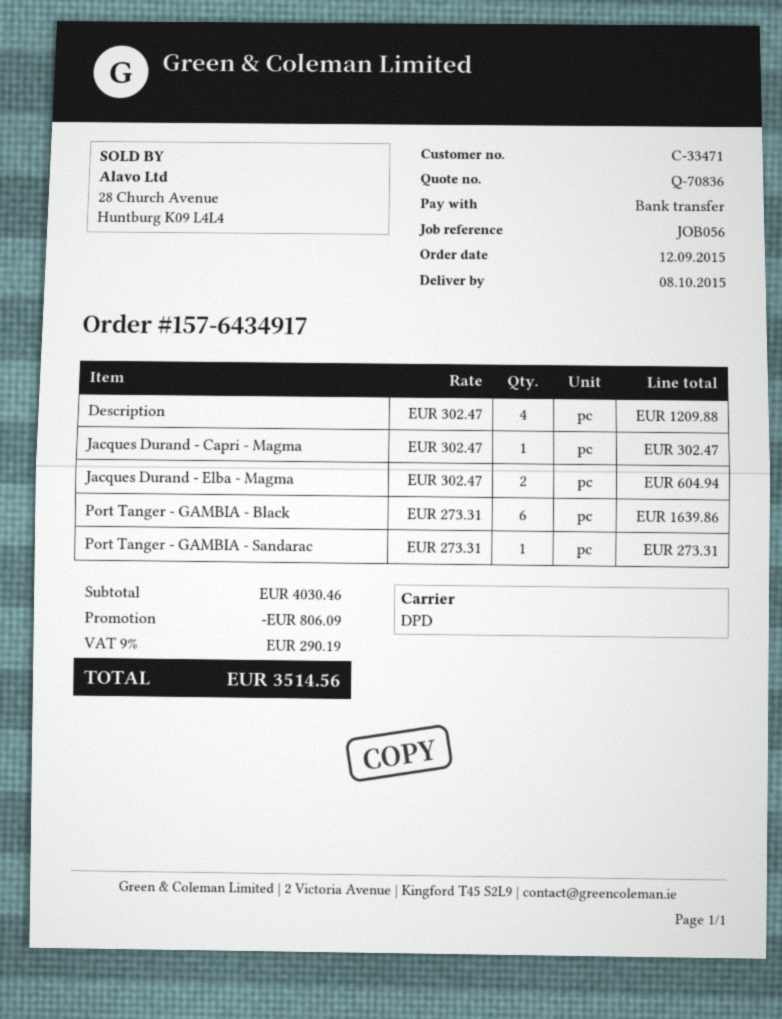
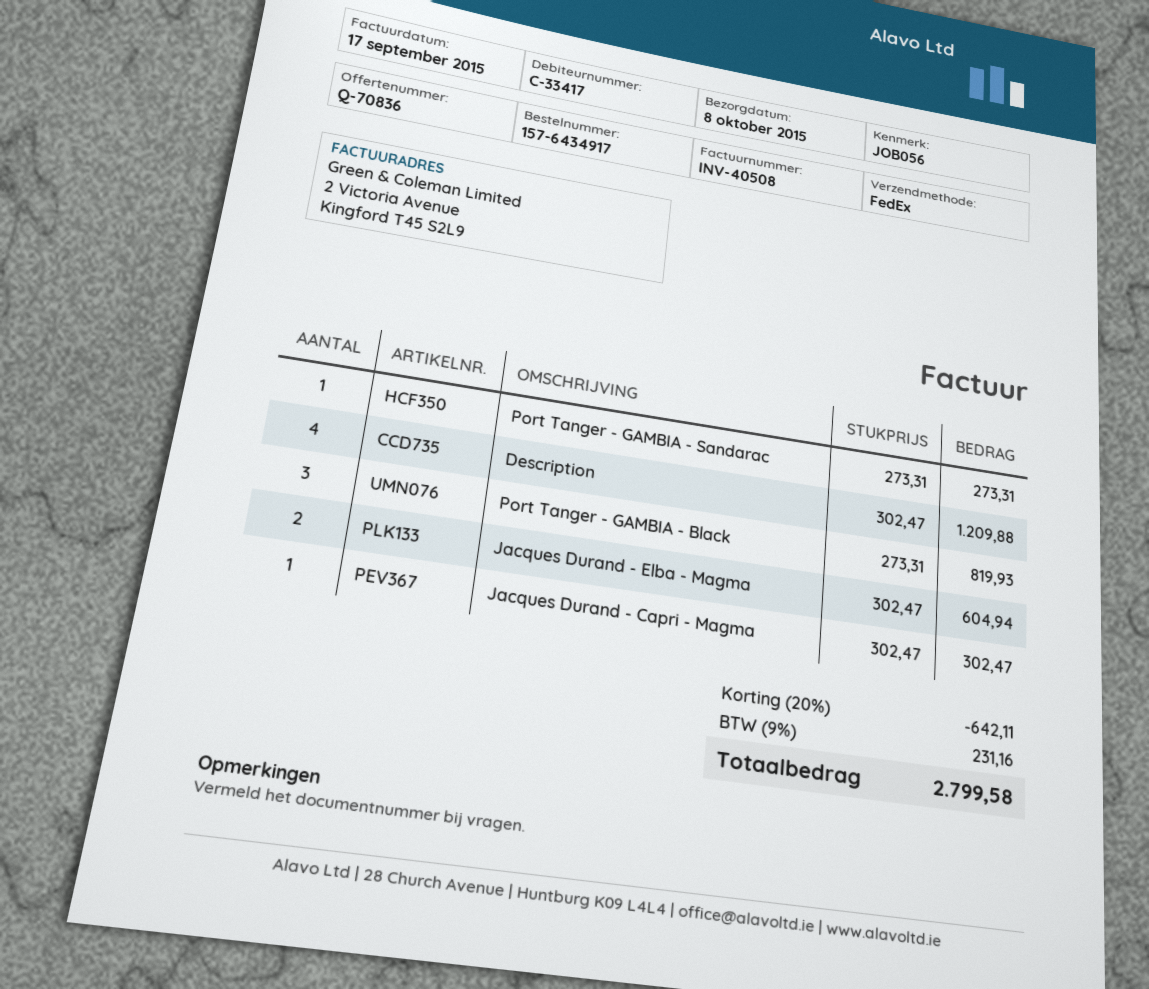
customer number: C-33471 -> C-33417
shipping method: DPD -> FedEx
Port Tanger - GAMBIA - Black: 6 x 273.31 = 1639.86 -> 3 x 273.31 = 819.93
discount: 806.09 -> 642.11
tax: 9% = 290.19 -> 9% = 231.16
total: 3514.56 -> 2799.58

